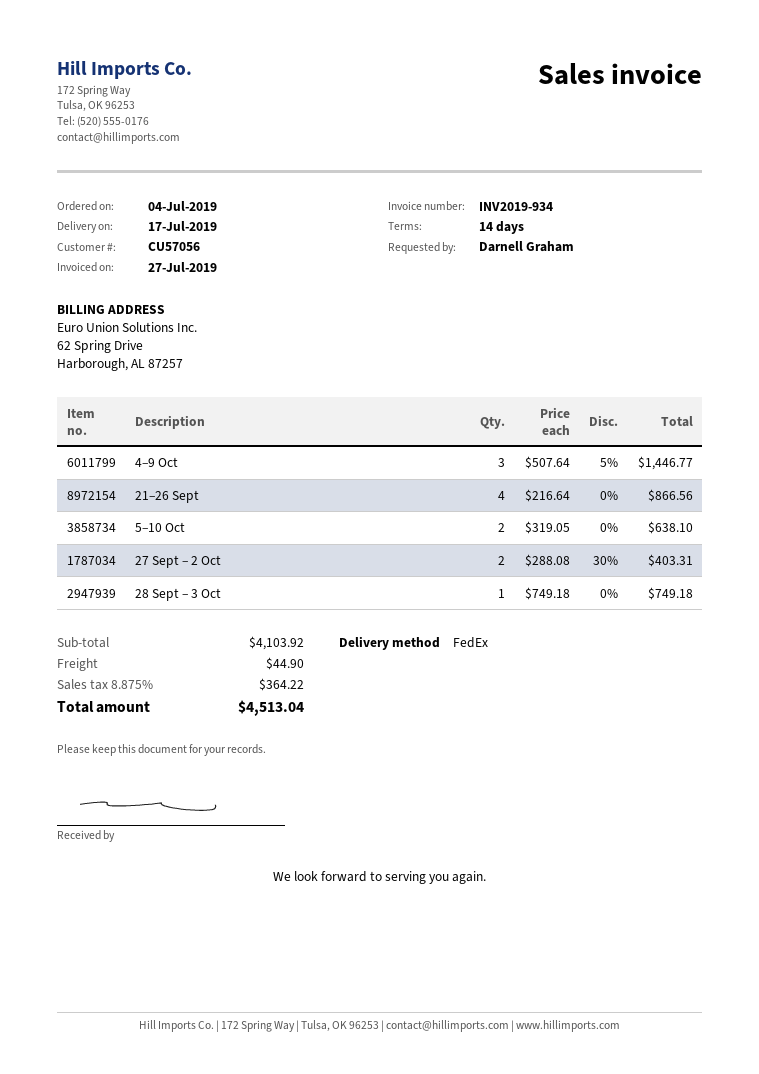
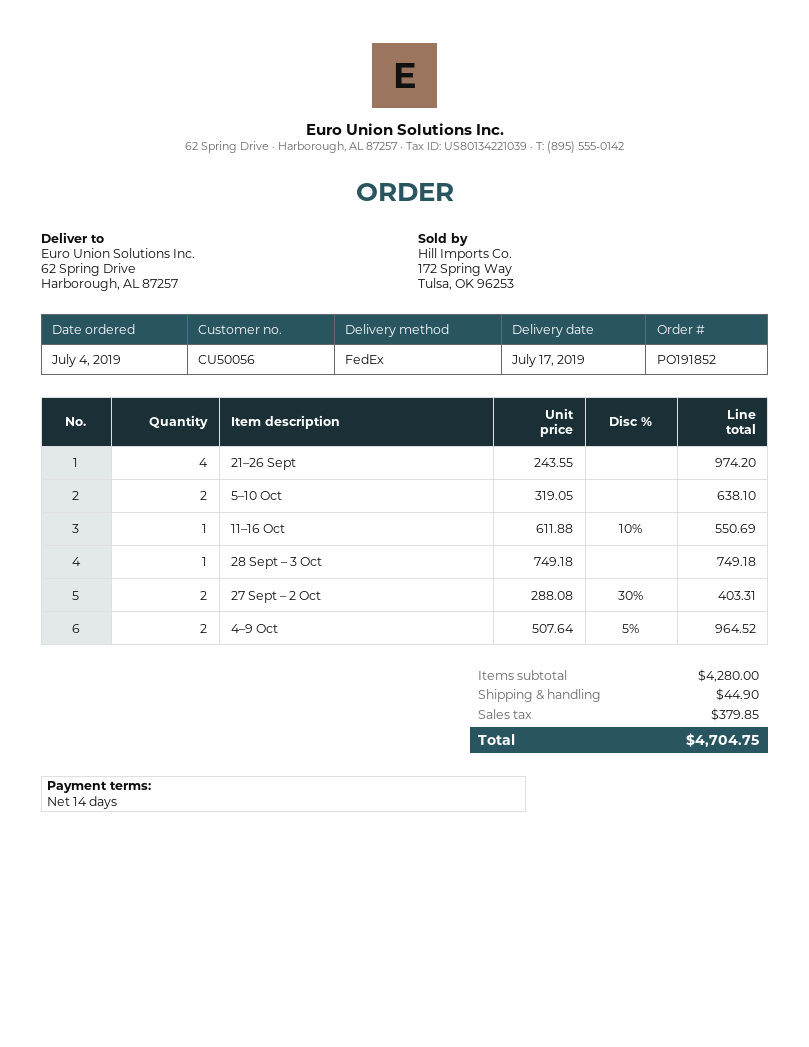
customer number: CU57056 -> CU50056
4–9 Oct: 3 x 507.64 - 5% = 1446.77 -> 2 x 507.64 - 5% = 964.52
21–26 Sept: 4 x 216.64 = 866.56 -> 4 x 243.55 = 974.20
11–16 Oct: none -> 1 x 611.88 - 10% = 550.69
subtotal: 4103.92 -> 4280.00
tax: 364.22 -> 379.85
total: 4513.04 -> 4704.75

